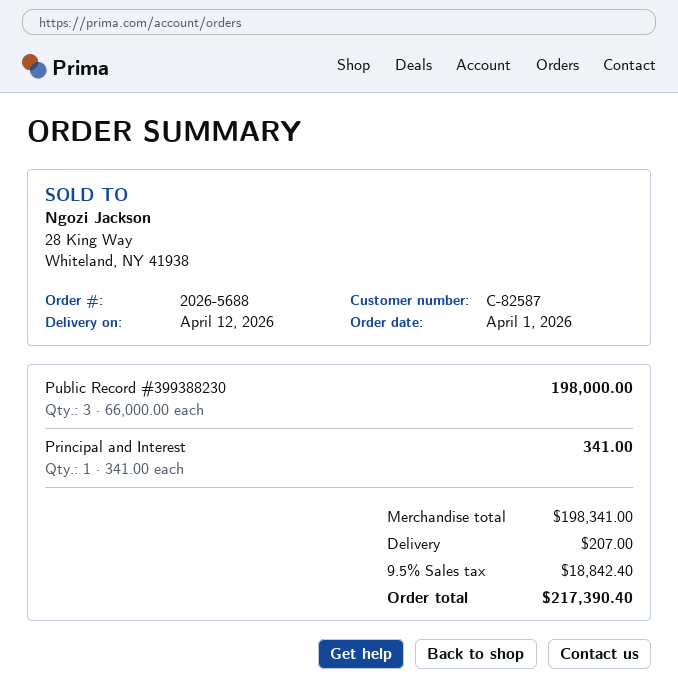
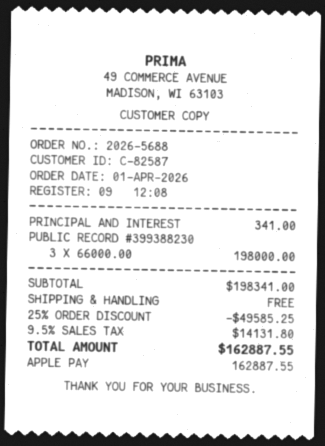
discount: none -> 25% = 49585.25
shipping: 207.00 -> 0.00
tax: 9.5% = 18842.40 -> 9.5% = 14131.80
total: 217390.40 -> 162887.55

